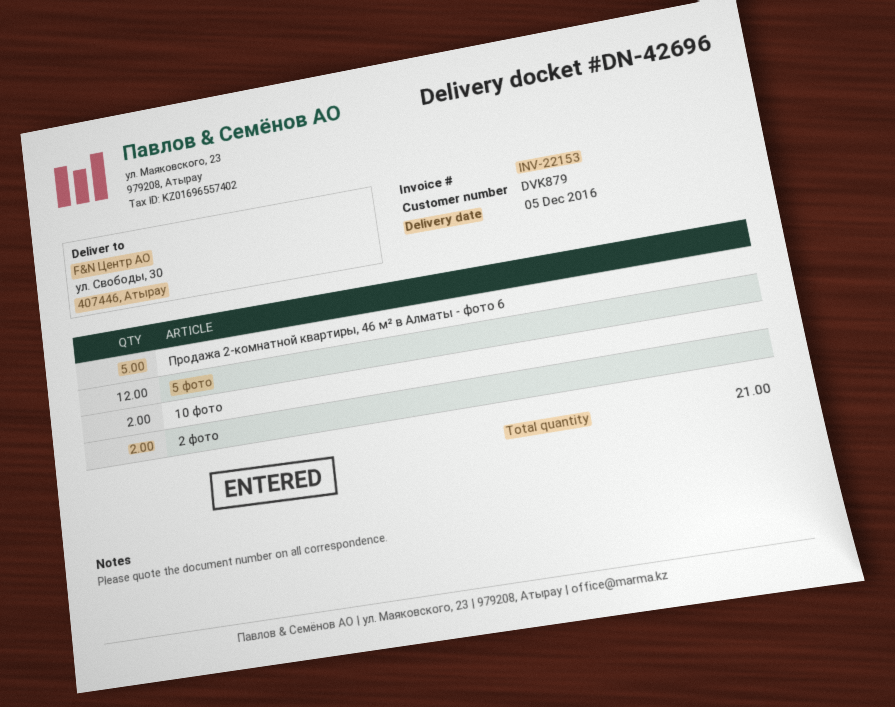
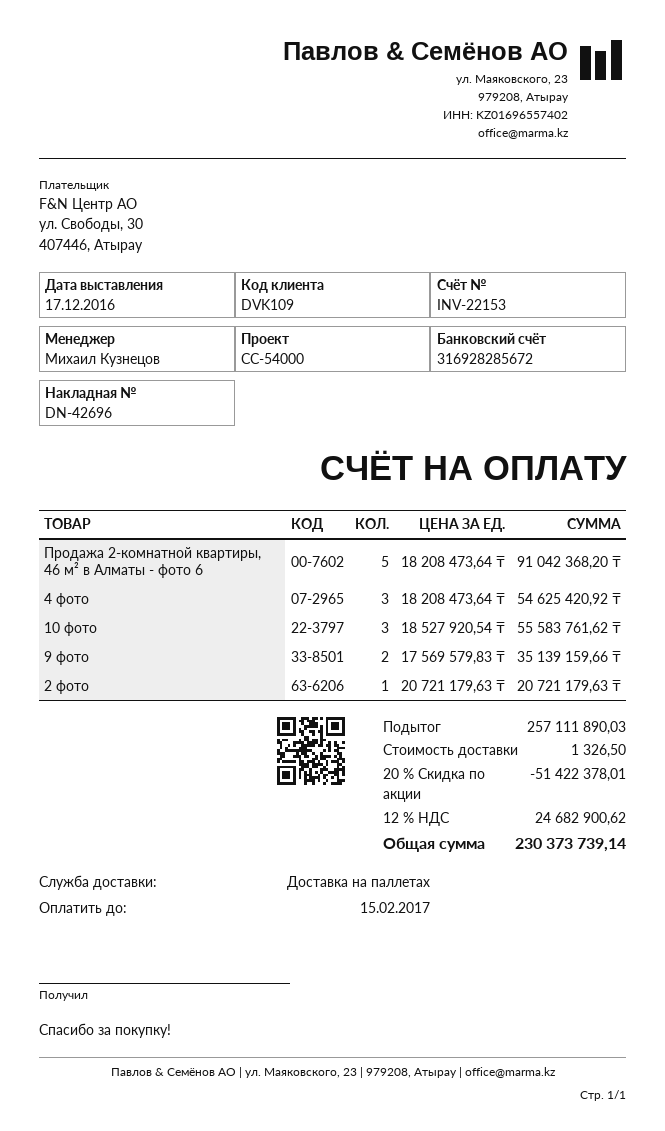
customer number: DVK879 -> DVK109
5 фото: 12 -> none
10 фото: 2 -> 3
2 фото: 2 -> 1
4 фото: none -> 3
9 фото: none -> 2

